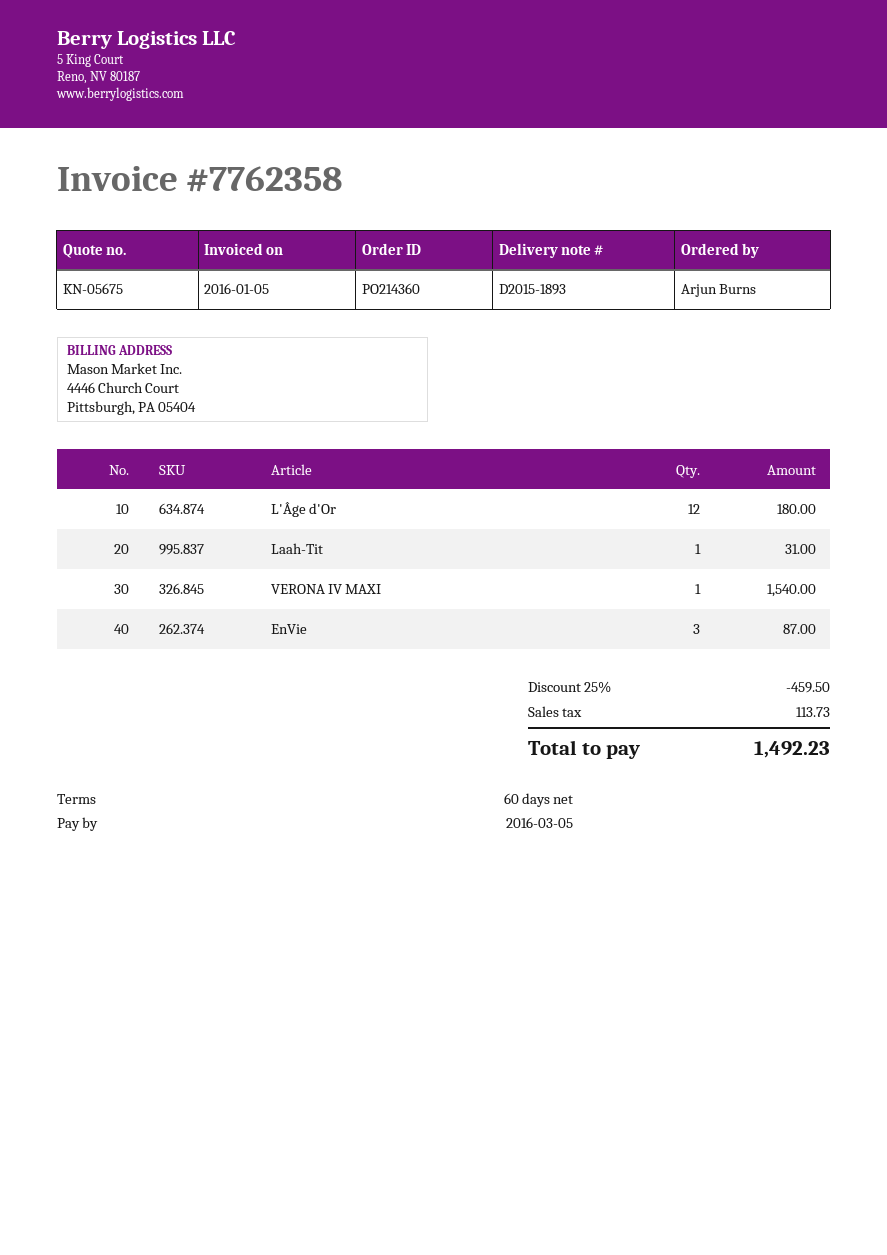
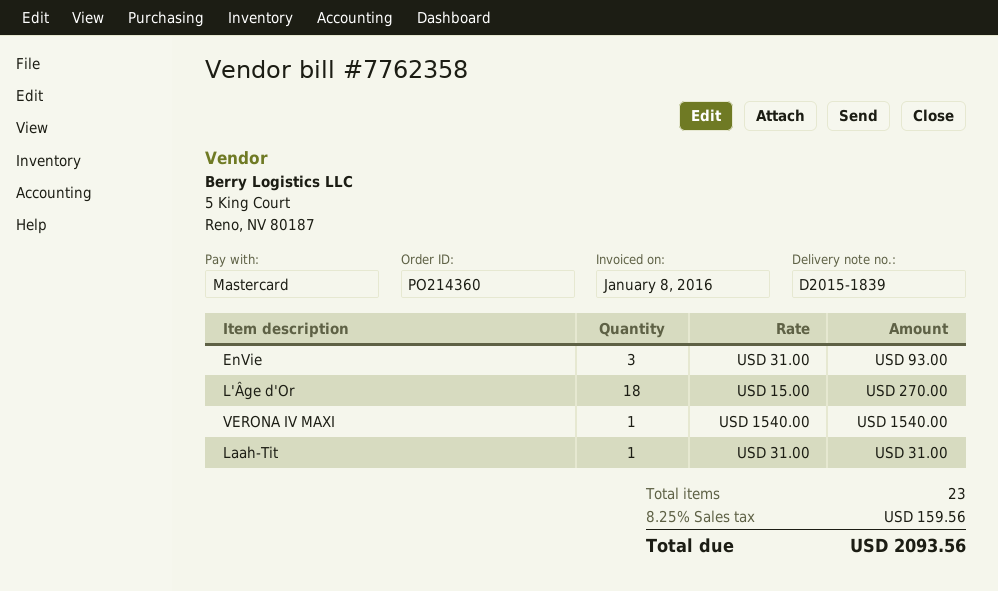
delivery note number: D2015-1893 -> D2015-1839
invoice date: 2016-01-05 -> 2016-01-08
L'Âge d'Or: 12 for 180.00 -> 18 for 270.00
EnVie: 3 for 87.00 -> 3 for 93.00
discount: 25% = 459.50 -> none
tax: 113.73 -> 159.56
total: 1492.23 -> 2093.56

